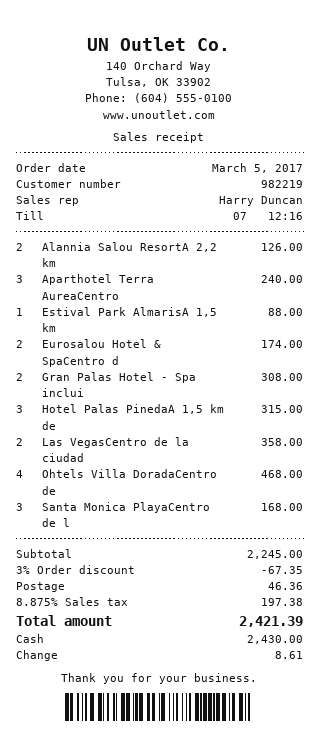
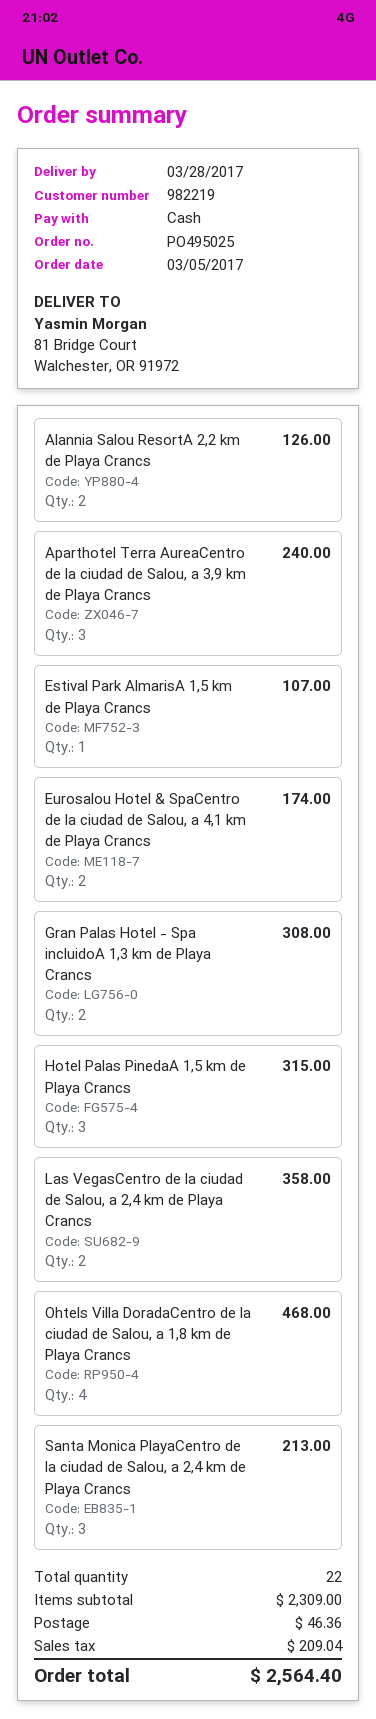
Estival Park AlmarisA 1,5 km: 1 for 88.00 -> 1 for 107.00
Santa Monica PlayaCentro de l: 3 for 168.00 -> 3 for 213.00
subtotal: 2245.00 -> 2309.00
discount: 3% = 67.35 -> none
tax: 197.38 -> 209.04
total: 2421.39 -> 2564.40

